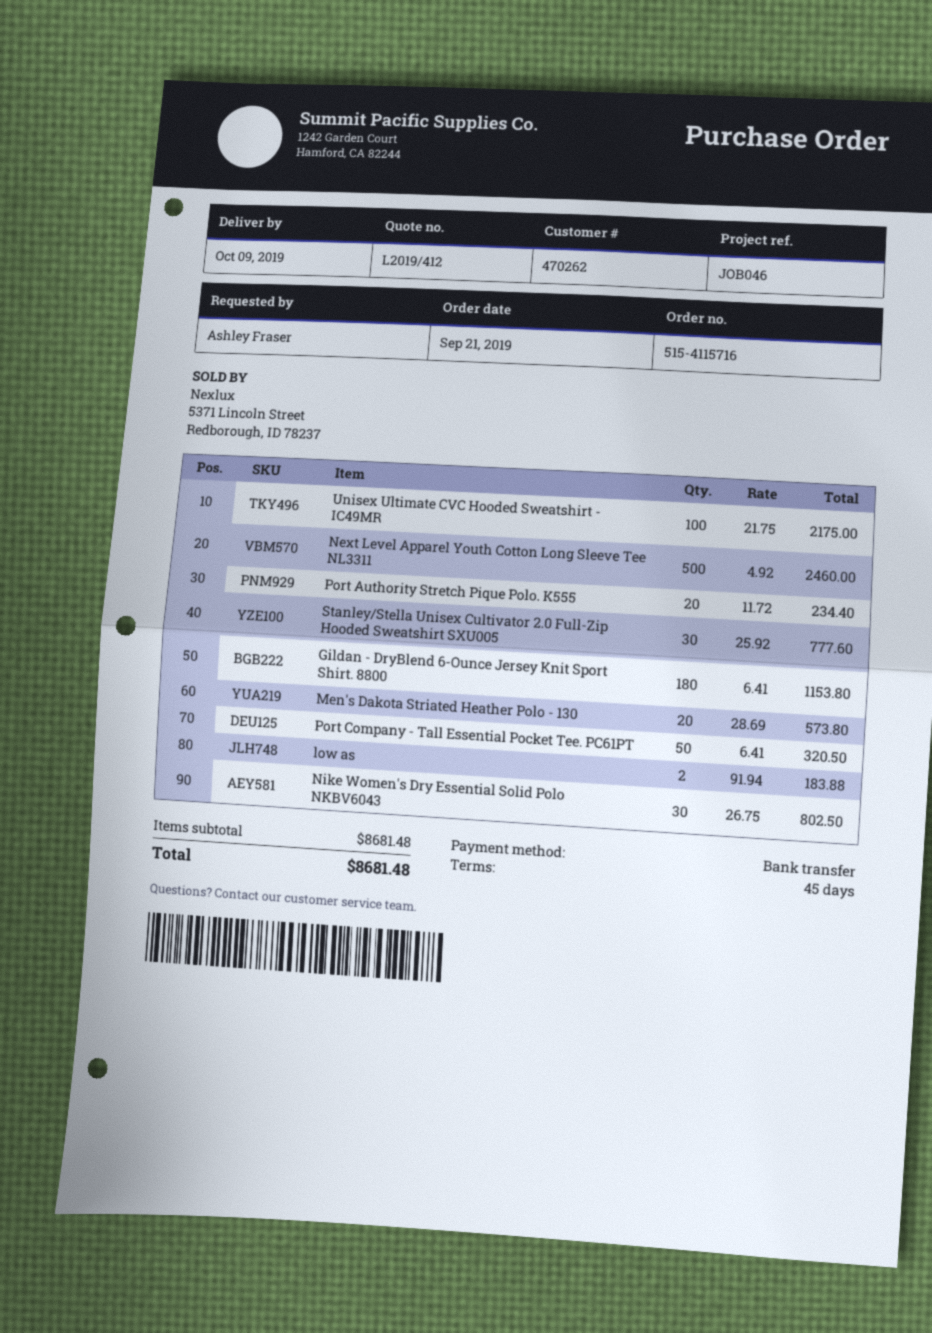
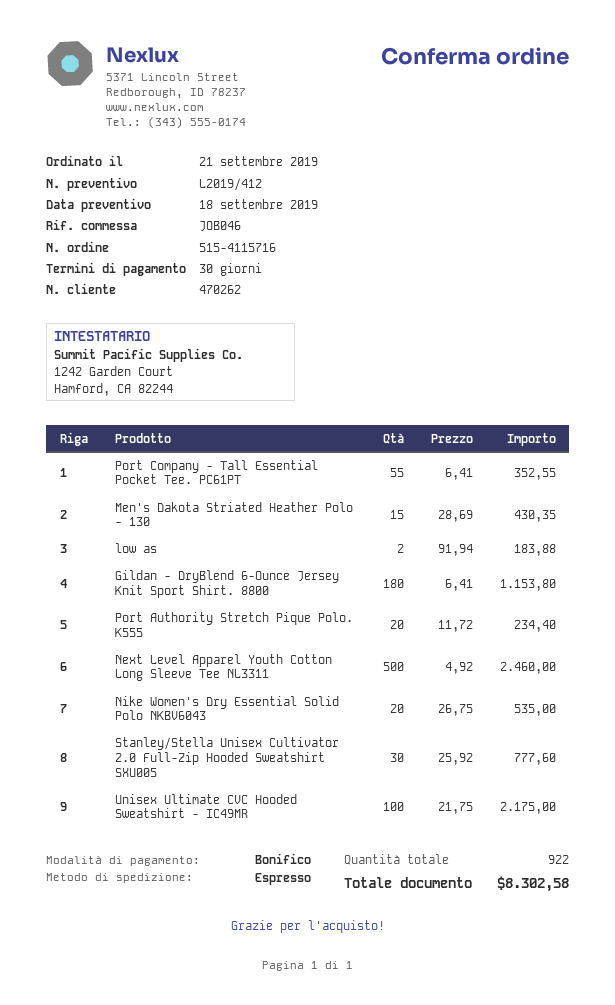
payment terms: 45 days -> 30 days
Men's Dakota Striated Heather Polo - 130: 20 x 28.69 = 573.80 -> 15 x 28.69 = 430.35
Port Company - Tall Essential Pocket Tee. PC61PT: 50 x 6.41 = 320.50 -> 55 x 6.41 = 352.55
Nike Women's Dry Essential Solid Polo NKBV6043: 30 x 26.75 = 802.50 -> 20 x 26.75 = 535.00
total: 8681.48 -> 8302.58

